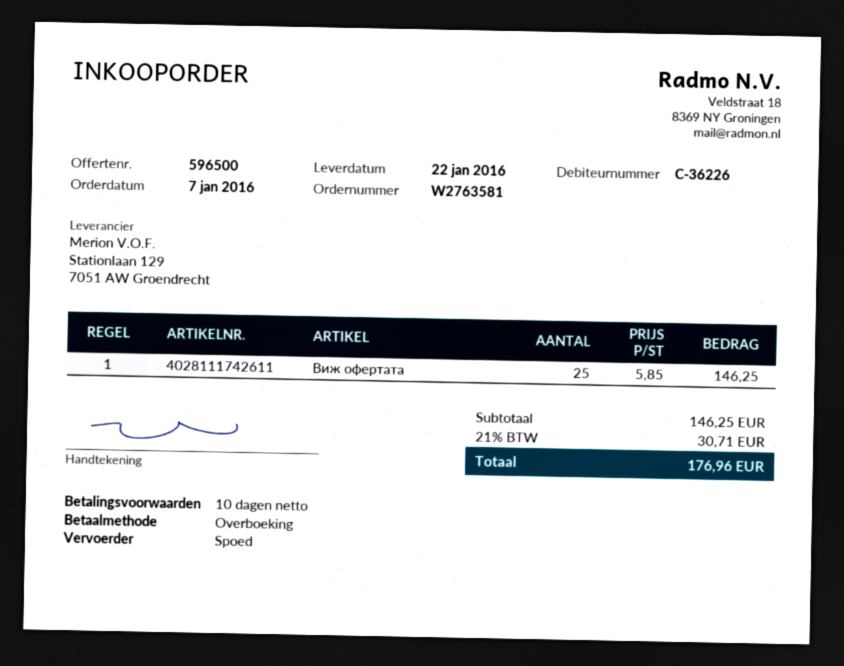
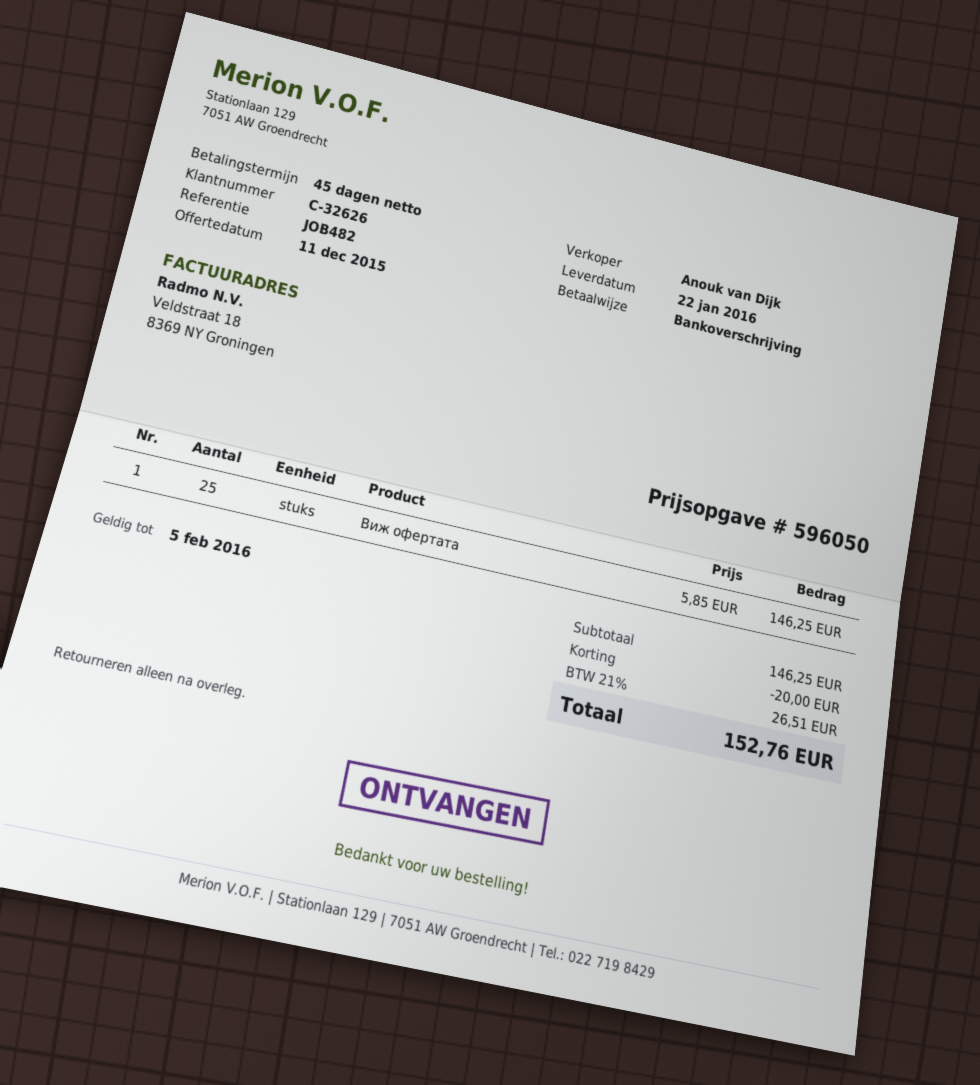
quote number: 596500 -> 596050
payment terms: 10 days -> 45 days
customer number: C-36226 -> C-32626
discount: none -> 20.00
tax: 21% = 30.71 -> 21% = 26.51
total: 176.96 -> 152.76

